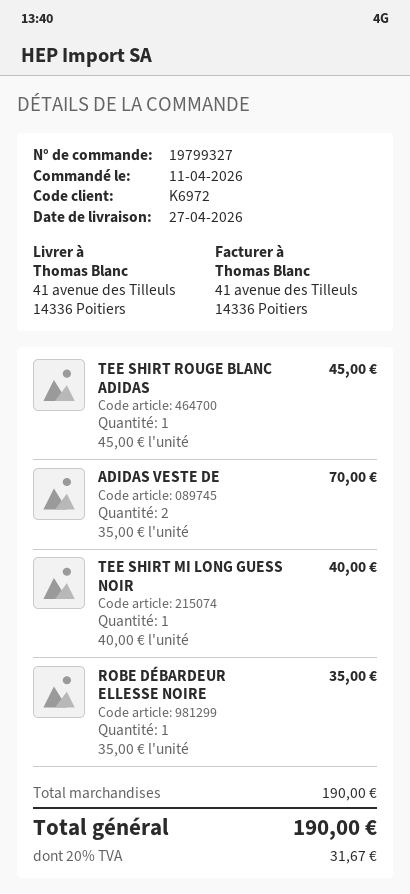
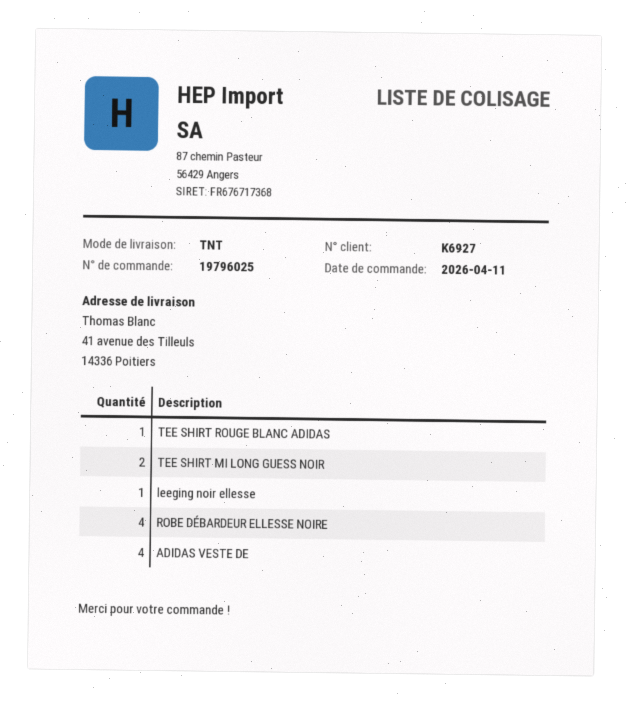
order number: 19799327 -> 19796025
customer number: K6972 -> K6927
ADIDAS VESTE DE: 2 -> 4
TEE SHIRT MI LONG GUESS NOIR: 1 -> 2
ROBE DÉBARDEUR ELLESSE NOIRE: 1 -> 4
leeging noir ellesse: none -> 1

